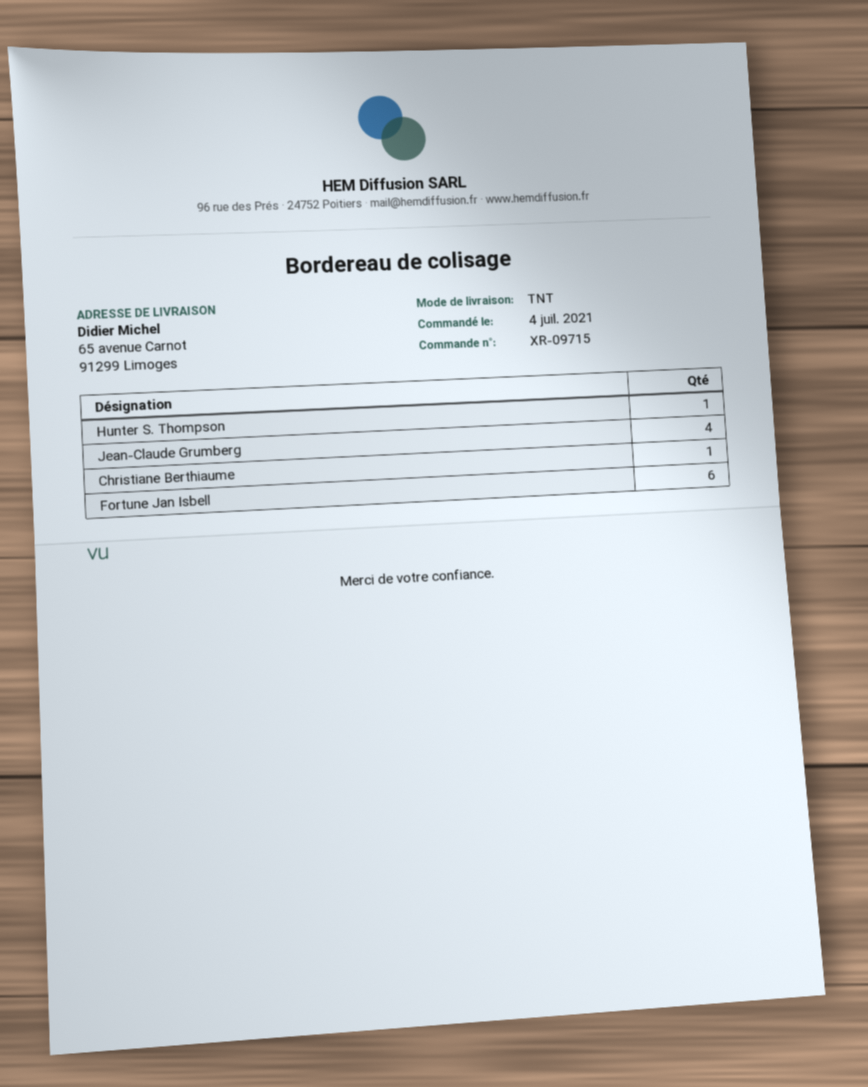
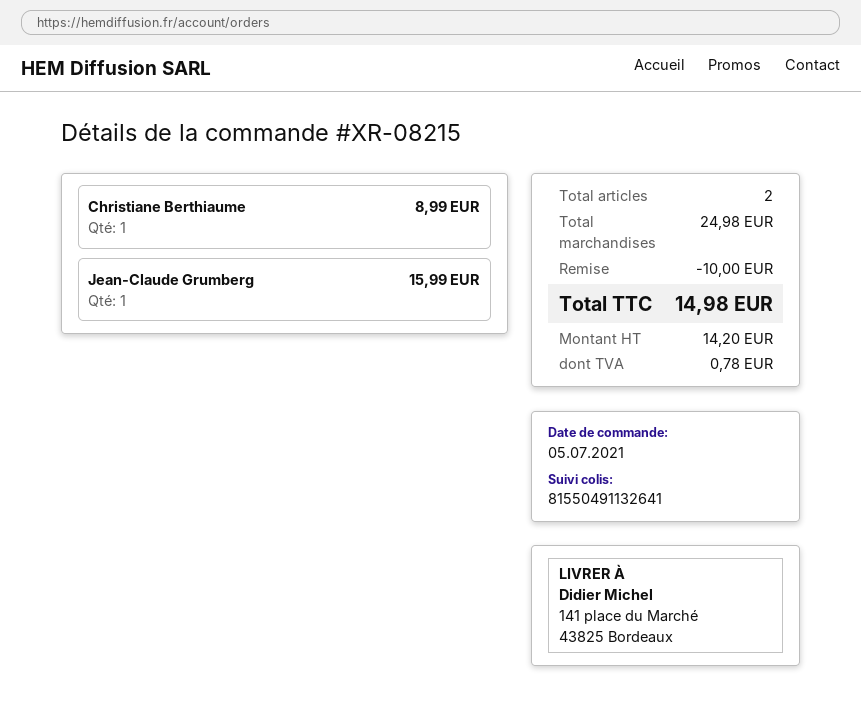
order number: XR-09715 -> XR-08215
order date: 2021-07-04 -> 2021-07-05
ship to: 65 avenue Carnot, 91299 Limoges -> 141 place du Marché, 43825 Bordeaux
Hunter S. Thompson: 1 -> none
Jean-Claude Grumberg: 4 -> 1
Fortune Jan Isbell: 6 -> none

